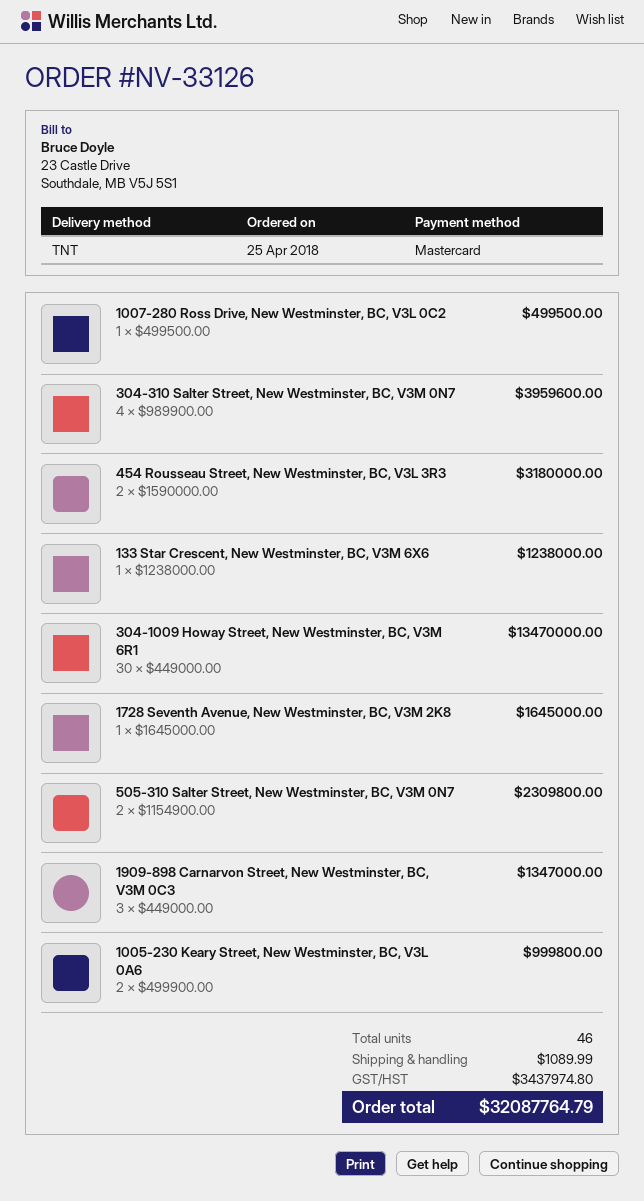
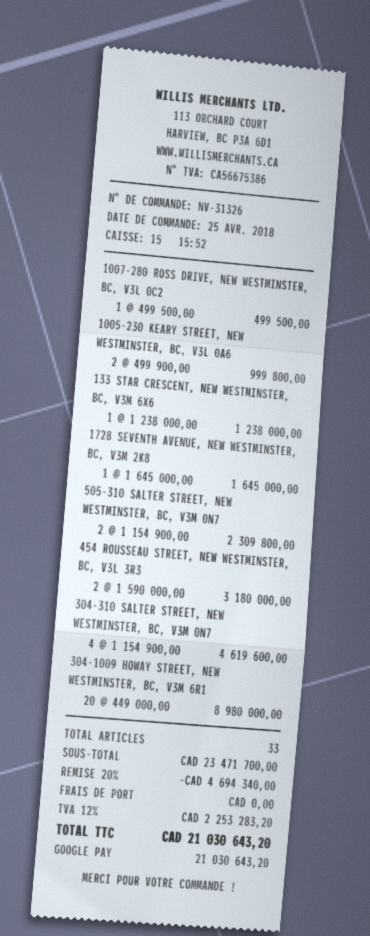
order number: NV-33126 -> NV-31326
payment method: Mastercard -> Google Pay
304-310 Salter Street, New Westminster, BC, V3M 0N7: 4 x 989900.00 = 3959600.00 -> 4 x 1154900.00 = 4619600.00
304-1009 Howay Street, New Westminster, BC, V3M 6R1: 30 x 449000.00 = 13470000.00 -> 20 x 449000.00 = 8980000.00
1909-898 Carnarvon Street, New Westminster, BC, V3M 0C3: 3 x 449000.00 = 1347000.00 -> none
total quantity: 46 -> 33
discount: none -> 20% = 4694340.00
shipping: 1089.99 -> 0.00
tax: 3437974.80 -> 2253283.20
total: 32087764.79 -> 21030643.20

